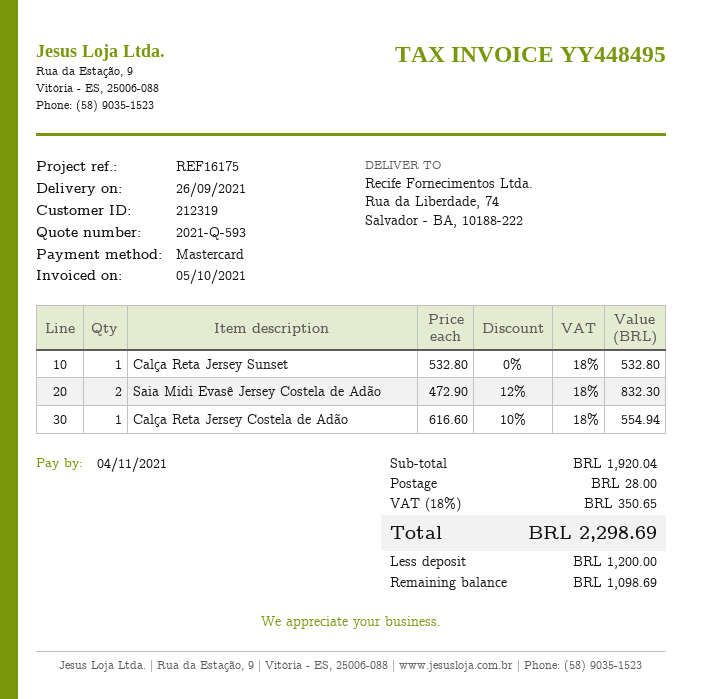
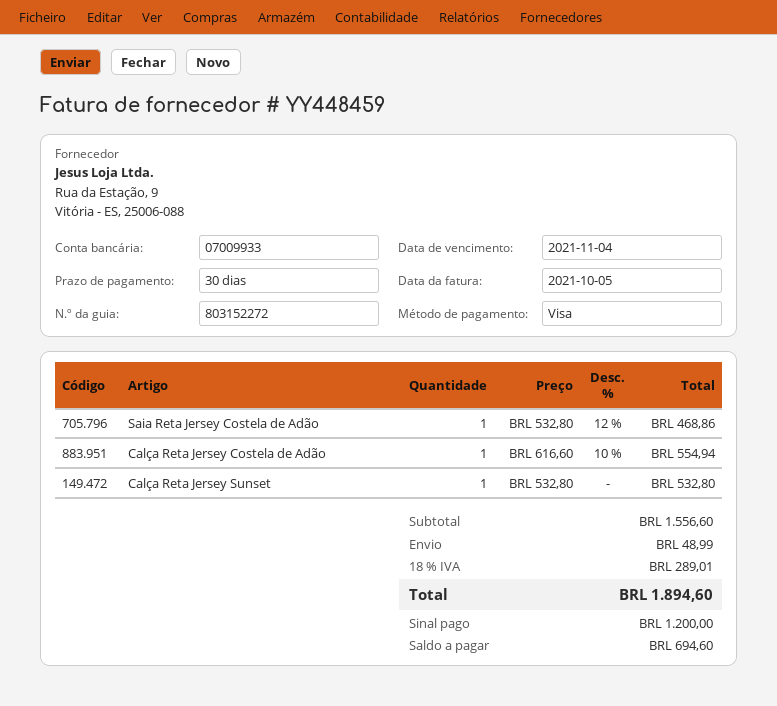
invoice number: YY448495 -> YY448459
payment method: Mastercard -> Visa
Saia Midi Evasê Jersey Costela de Adão: 2 x 472.90 - 12% = 832.30 -> none
Saia Reta Jersey Costela de Adão: none -> 1 x 532.80 - 12% = 468.86
subtotal: 1920.04 -> 1556.60
shipping: 28.00 -> 48.99
tax: 18% = 350.65 -> 18% = 289.01
total: 2298.69 -> 1894.60
balance: 1098.69 -> 694.60

